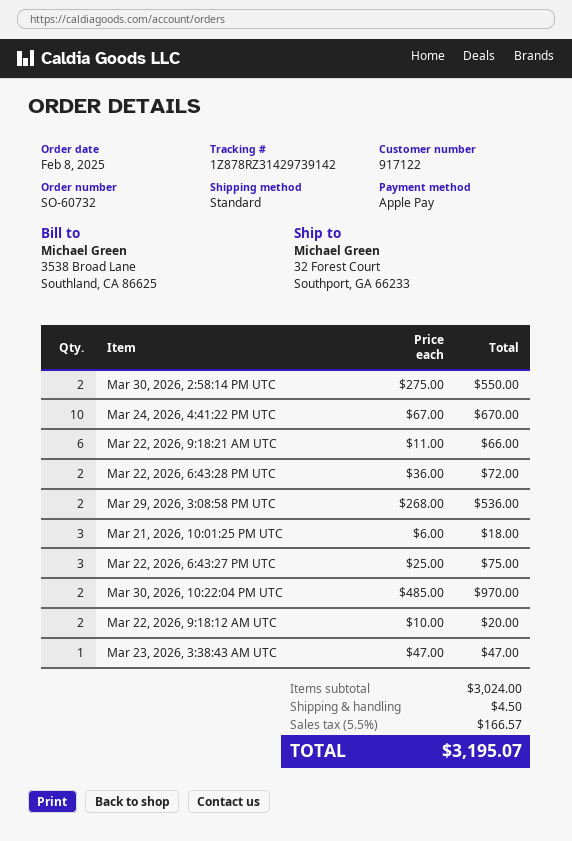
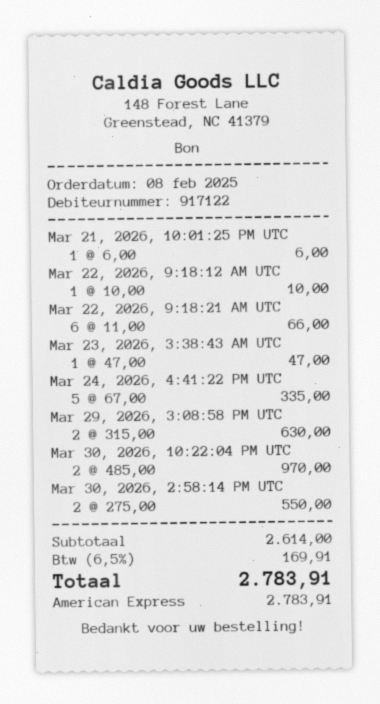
payment method: Apple Pay -> American Express
Mar 24, 2026, 4:41:22 PM UTC: 10 x 67.00 = 670.00 -> 5 x 67.00 = 335.00
Mar 22, 2026, 6:43:28 PM UTC: 2 x 36.00 = 72.00 -> none
Mar 29, 2026, 3:08:58 PM UTC: 2 x 268.00 = 536.00 -> 2 x 315.00 = 630.00
Mar 21, 2026, 10:01:25 PM UTC: 3 x 6.00 = 18.00 -> 1 x 6.00 = 6.00
Mar 22, 2026, 6:43:27 PM UTC: 3 x 25.00 = 75.00 -> none
Mar 22, 2026, 9:18:12 AM UTC: 2 x 10.00 = 20.00 -> 1 x 10.00 = 10.00
subtotal: 3024.00 -> 2614.00
shipping: 4.50 -> none
tax: 5.5% = 166.57 -> 6.5% = 169.91
total: 3195.07 -> 2783.91

